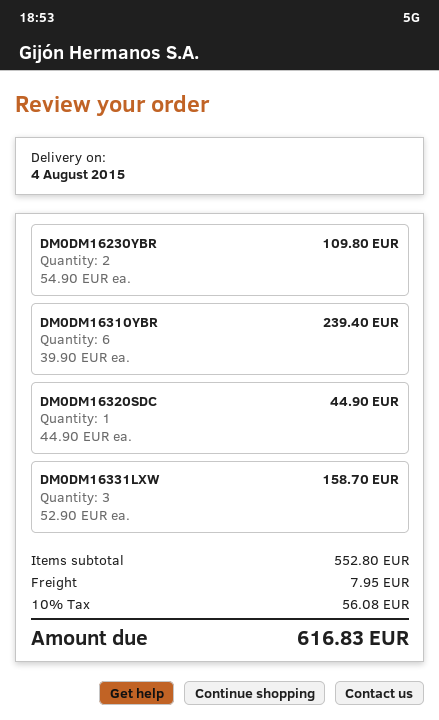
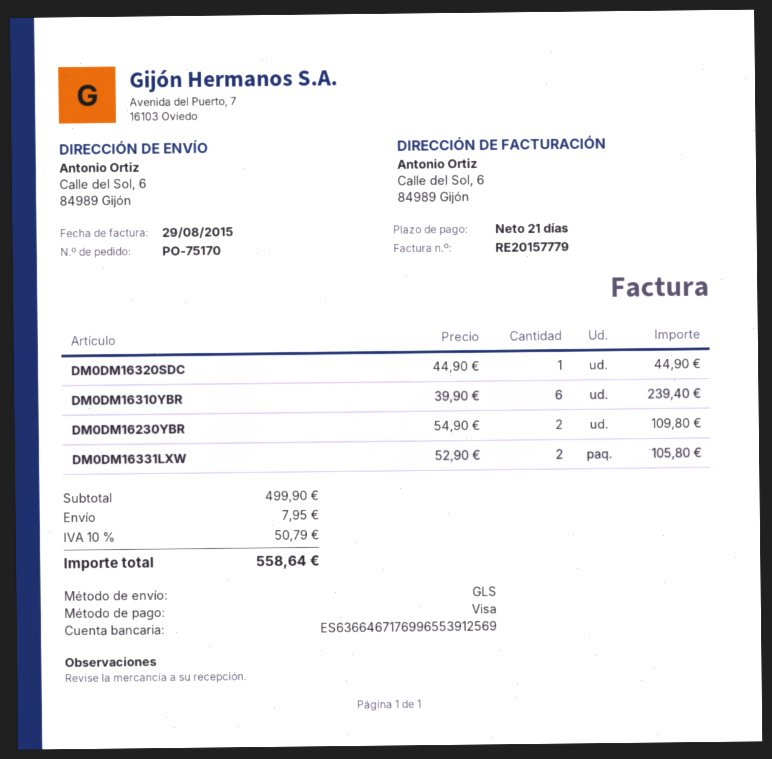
DM0DM16331LXW: 3 x 52.90 = 158.70 -> 2 x 52.90 = 105.80
subtotal: 552.80 -> 499.90
tax: 10% = 56.08 -> 10% = 50.79
total: 616.83 -> 558.64

